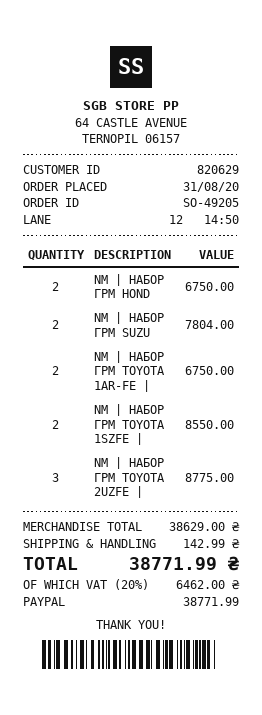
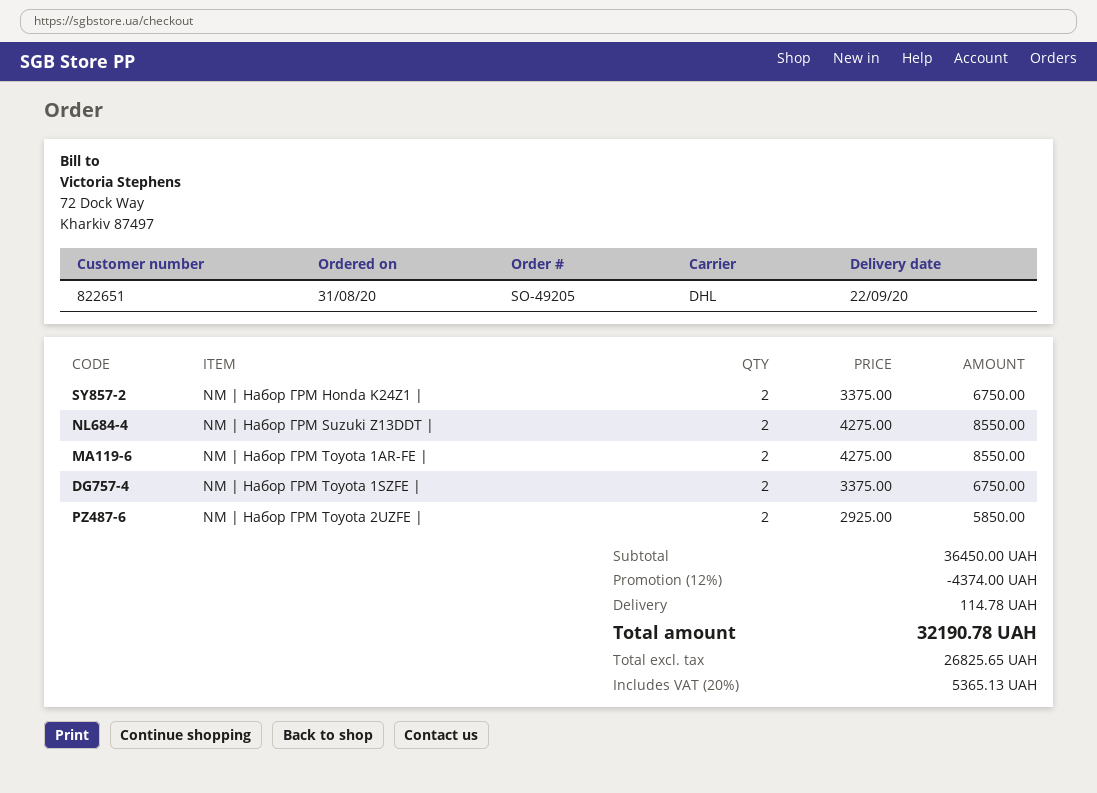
customer number: 820629 -> 822651
NM | НАБОР ГРМ SUZU: 2 for 7804.00 -> 2 for 8550.00
NM | НАБОР ГРМ TOYOTA 1AR-FE |: 2 for 6750.00 -> 2 for 8550.00
NM | НАБОР ГРМ TOYOTA 1SZFE |: 2 for 8550.00 -> 2 for 6750.00
NM | НАБОР ГРМ TOYOTA 2UZFE |: 3 for 8775.00 -> 2 for 5850.00
subtotal: 38629.00 -> 36450.00
discount: none -> 12% = 4374.00
shipping: 142.99 -> 114.78
tax: 20% = 6462.00 -> 20% = 5365.13
total: 38771.99 -> 32190.78

